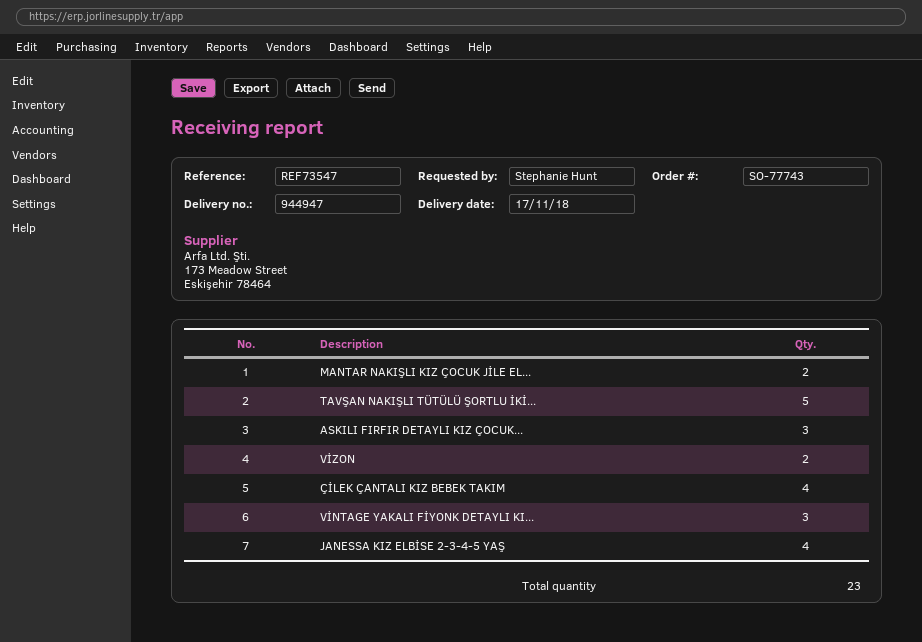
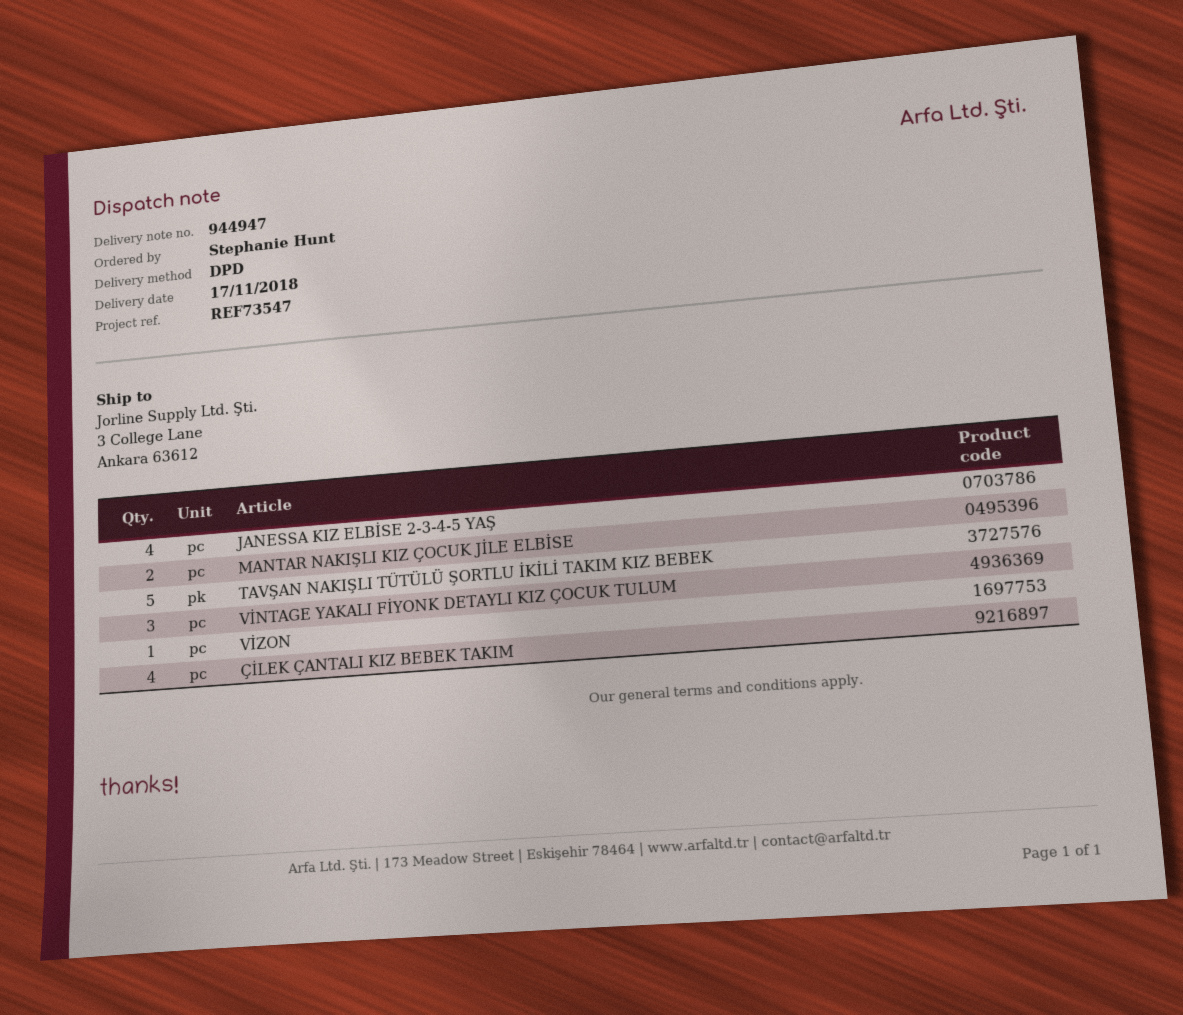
ASKILI FIRFIR DETAYLI KIZ ÇOCUK...: 3 -> none
VİZON: 2 -> 1

